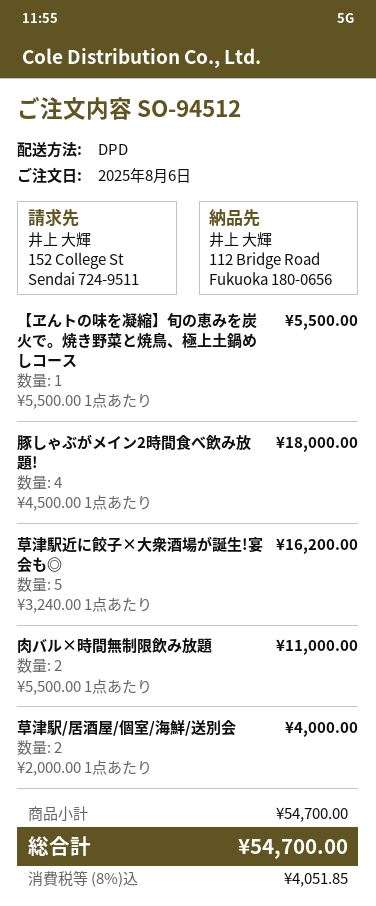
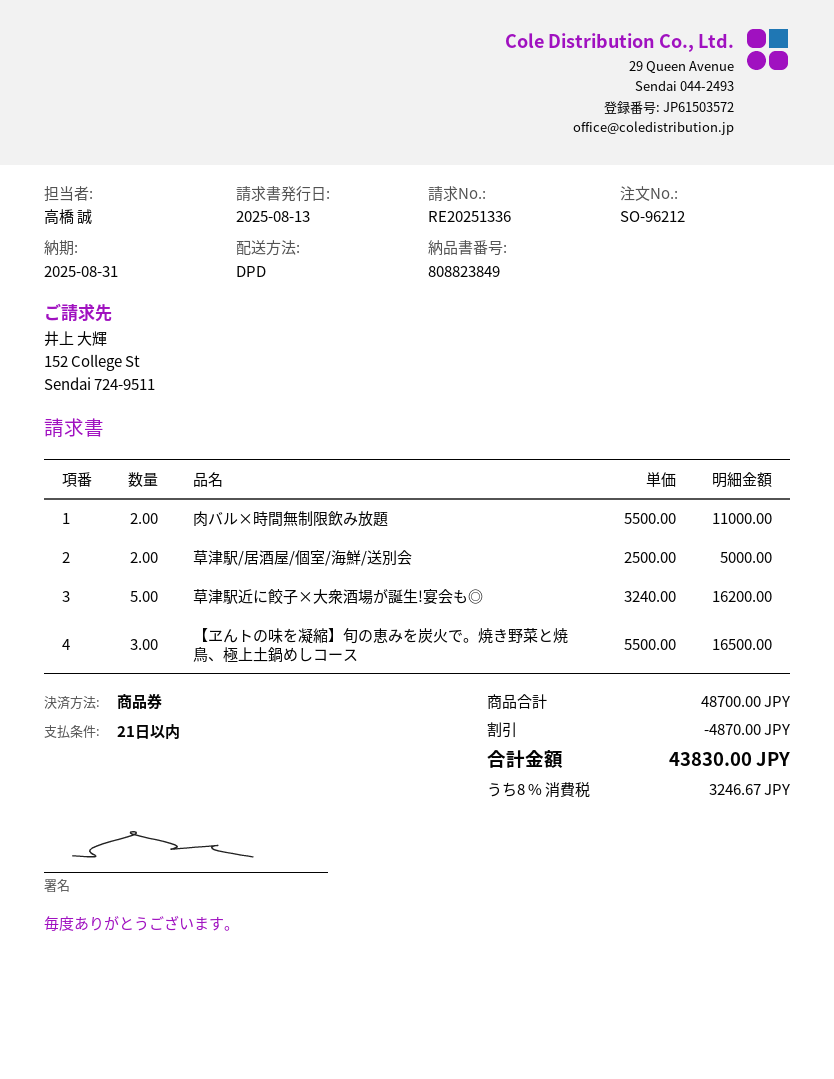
order number: SO-94512 -> SO-96212
【ヱんトの味を凝縮】旬の恵みを炭火で。焼き野菜と焼鳥、極上土鍋めしコース: 1 x 5500.00 = 5500.00 -> 3 x 5500.00 = 16500.00
豚しゃぶがメイン2時間食べ飲み放題!: 4 x 4500.00 = 18000.00 -> none
草津駅/居酒屋/個室/海鮮/送別会: 2 x 2000.00 = 4000.00 -> 2 x 2500.00 = 5000.00
subtotal: 54700.00 -> 48700.00
discount: none -> 4870.00
tax: 8% = 4051.85 -> 8% = 3246.67
total: 54700.00 -> 43830.00

